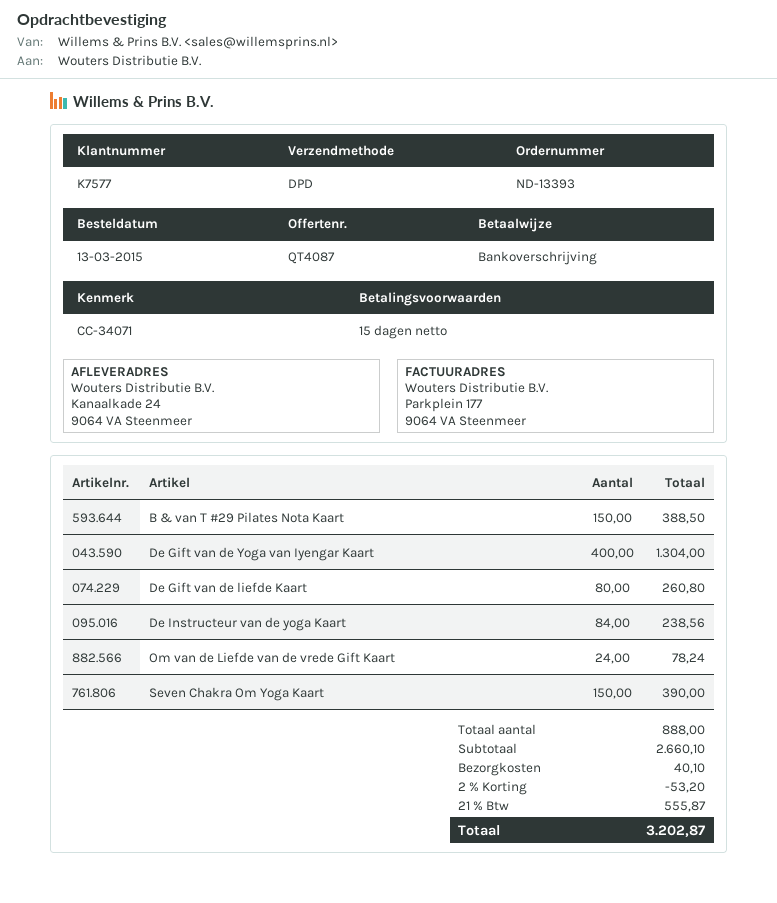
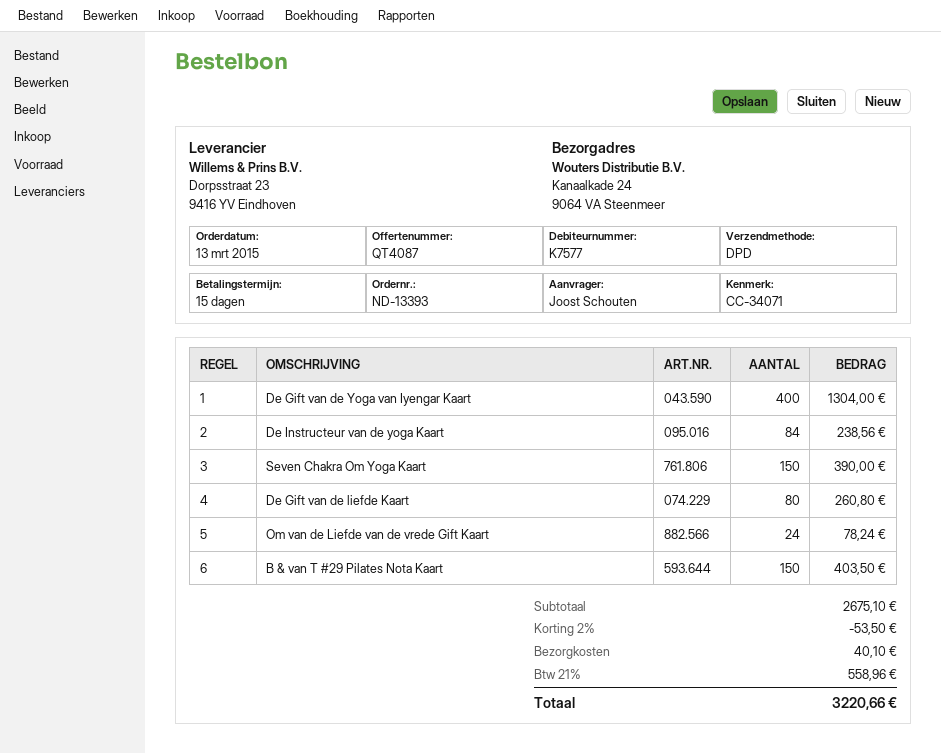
B & van T #29 Pilates Nota Kaart: 150 for 388.50 -> 150 for 403.50
subtotal: 2660.10 -> 2675.10
discount: 2% = 53.20 -> 2% = 53.50
tax: 21% = 555.87 -> 21% = 558.96
total: 3202.87 -> 3220.66

